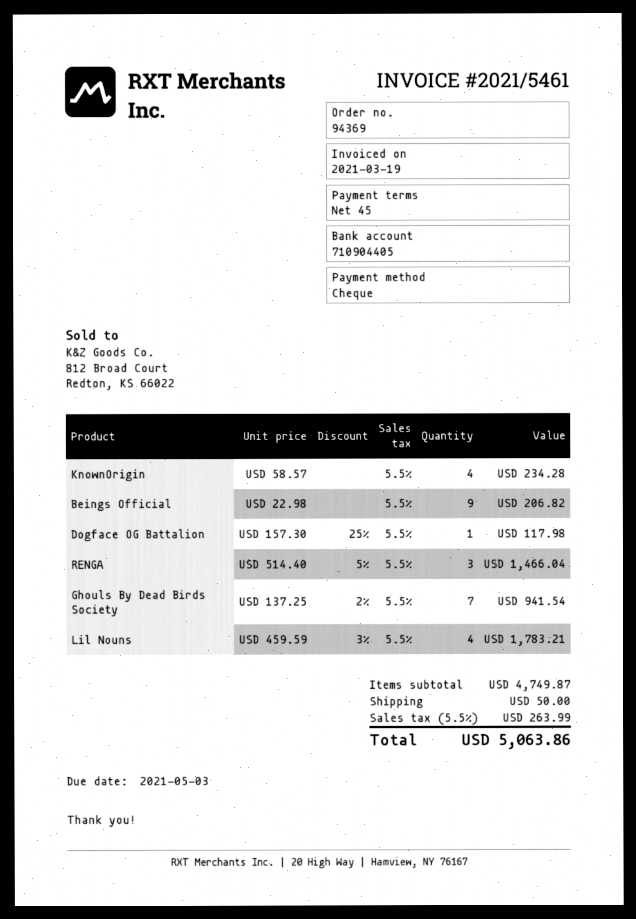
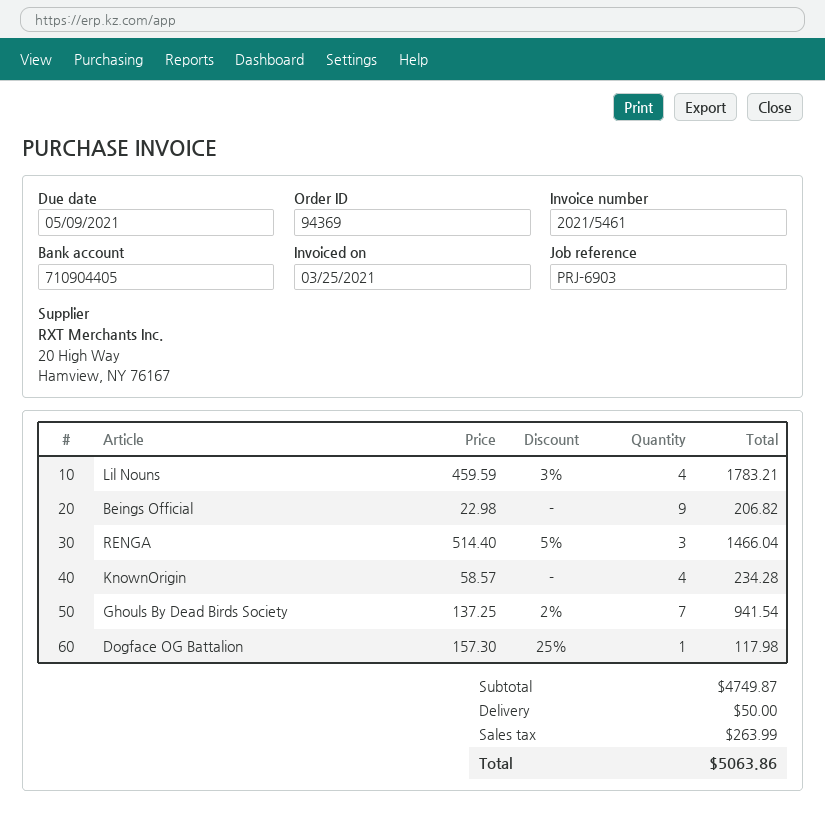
invoice date: 2021-03-19 -> 2021-03-25
due date: 2021-05-03 -> 2021-05-09

